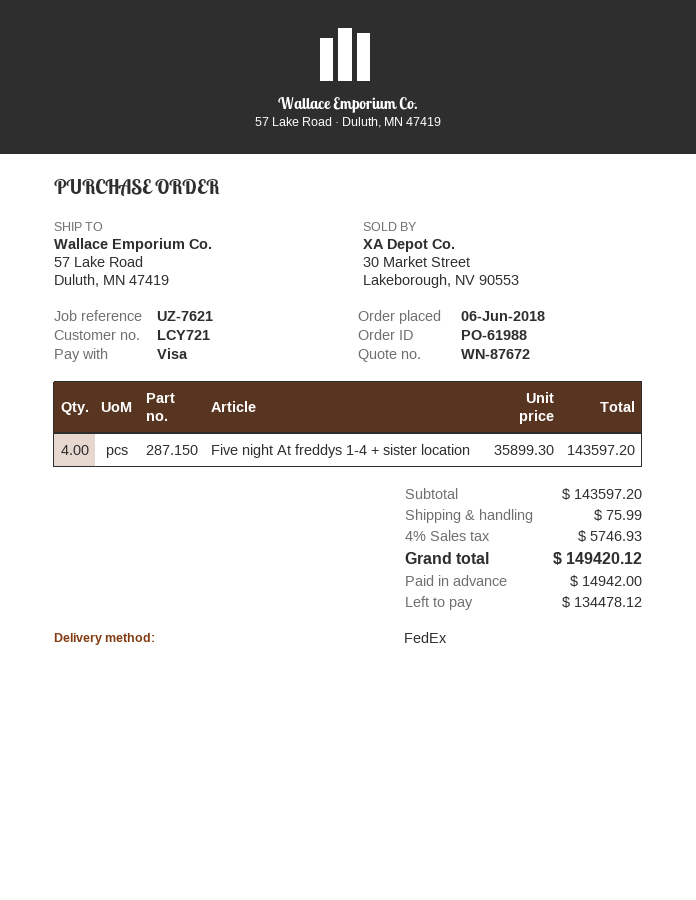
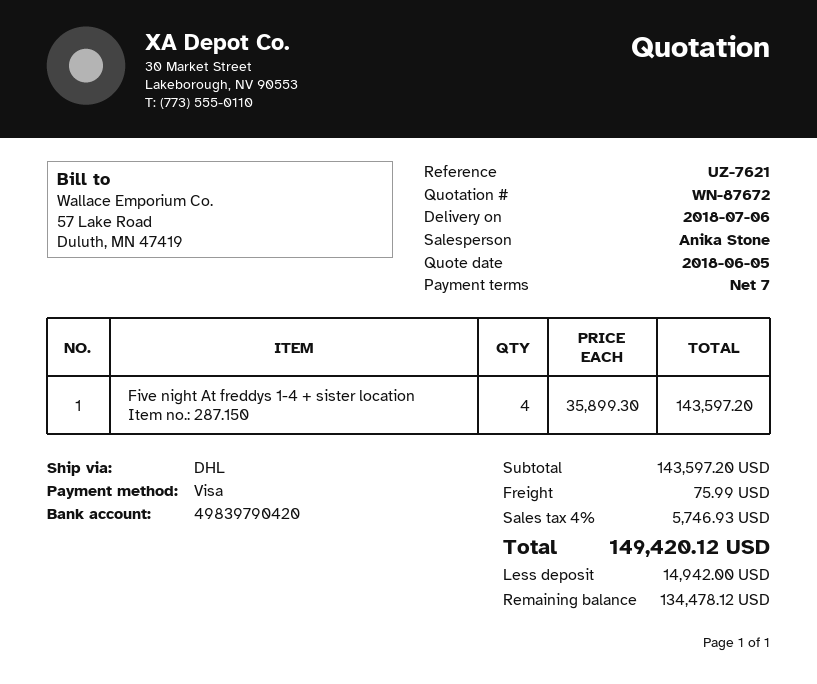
shipping method: FedEx -> DHL

